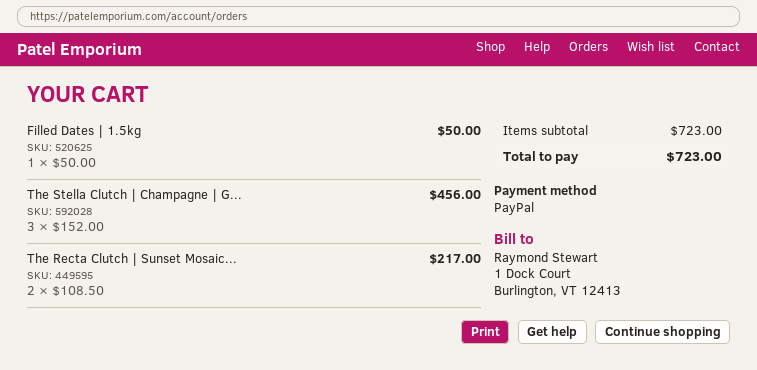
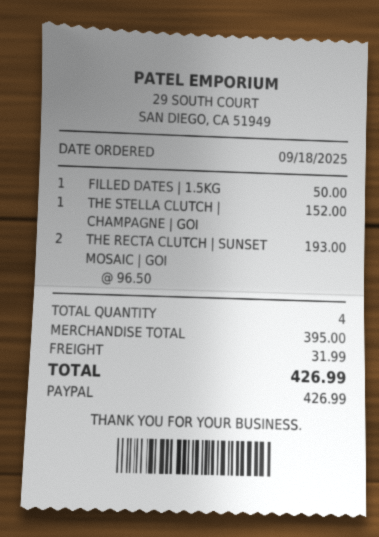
The Stella Clutch | Champagne | G...: 3 x 152.00 = 456.00 -> 1 x 152.00 = 152.00
The Recta Clutch | Sunset Mosaic...: 2 x 108.50 = 217.00 -> 2 x 96.50 = 193.00
subtotal: 723.00 -> 395.00
shipping: none -> 31.99
total: 723.00 -> 426.99

